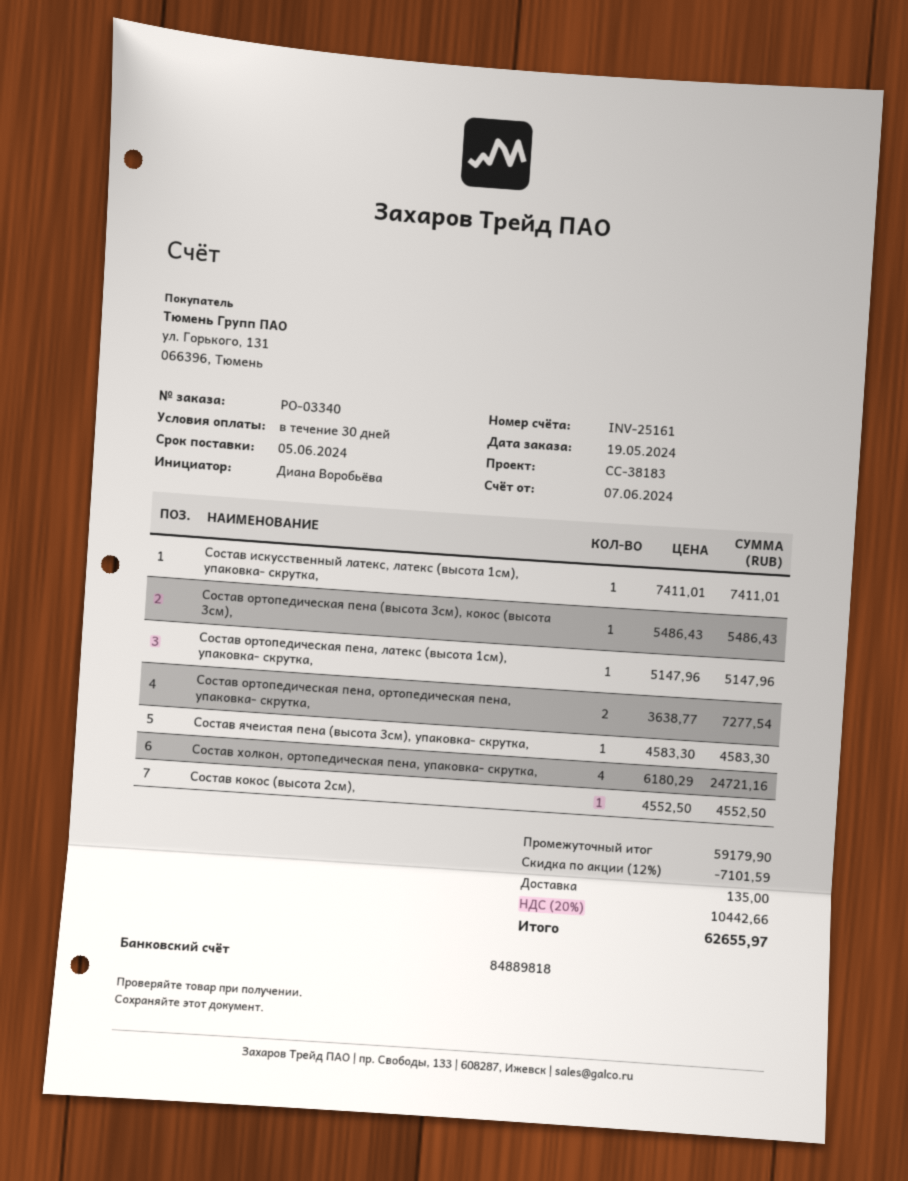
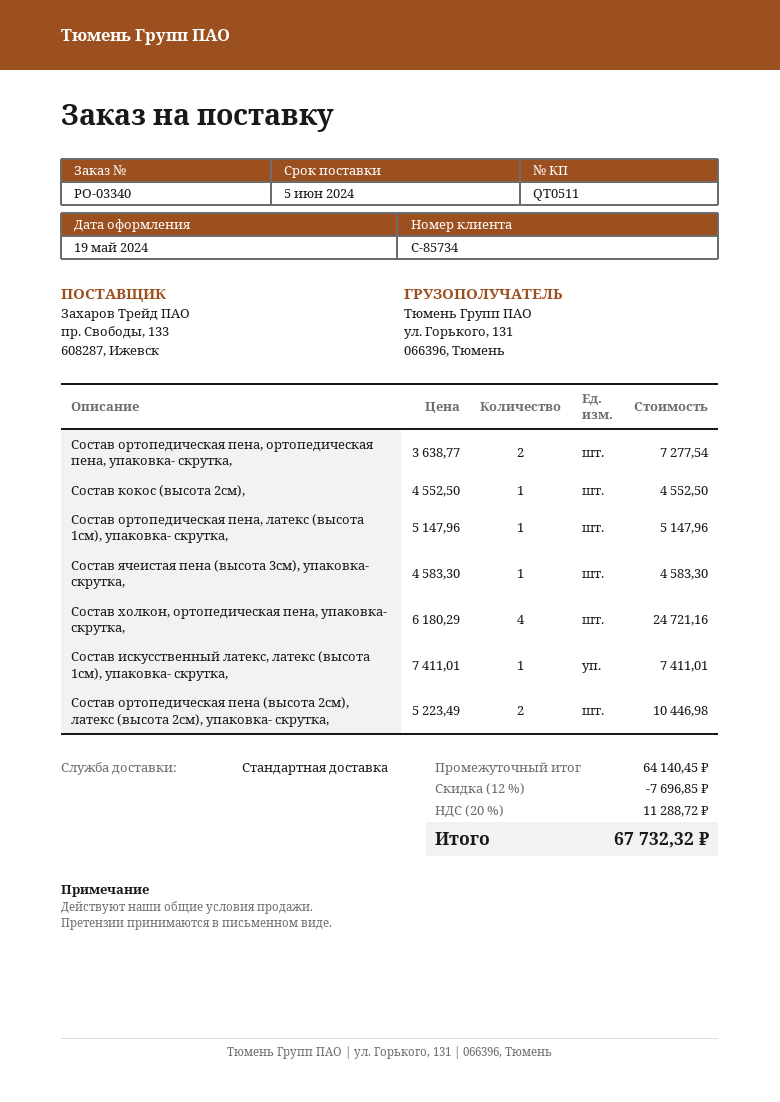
Состав ортопедическая пена (высота 3см), кокос (высота 3см),: 1 x 5486.43 = 5486.43 -> none
Состав ортопедическая пена (высота 2см), латекс (высота 2см), упаковка- скрутка,: none -> 2 x 5223.49 = 10446.98
subtotal: 59179.90 -> 64140.45
discount: 12% = 7101.59 -> 12% = 7696.85
shipping: 135.00 -> none
tax: 20% = 10442.66 -> 20% = 11288.72
total: 62655.97 -> 67732.32

